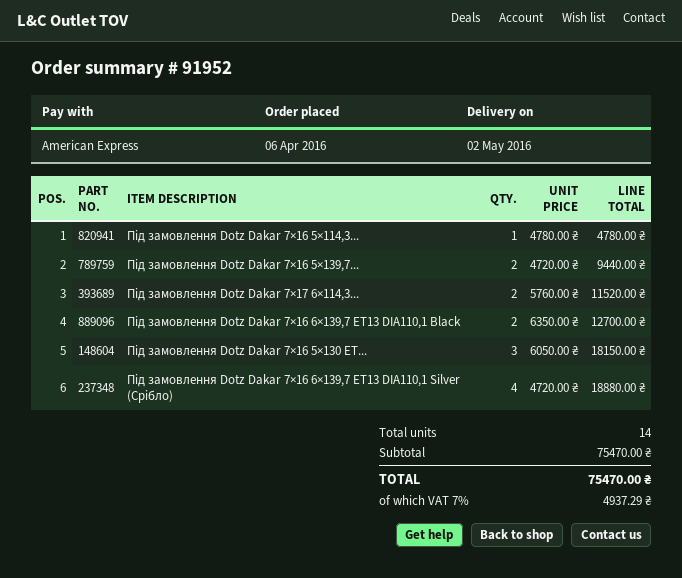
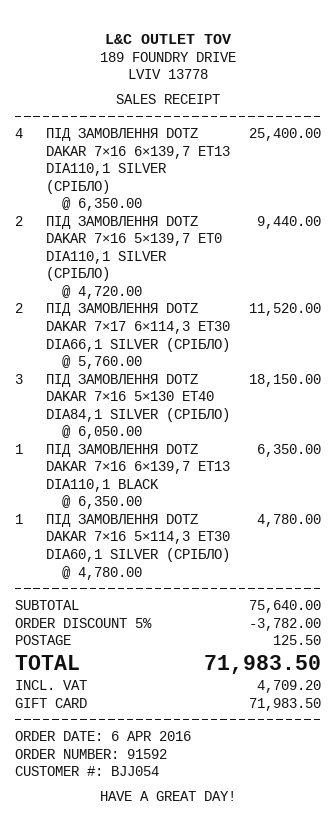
order number: 91952 -> 91592
payment method: American Express -> gift card
Під замовлення Dotz Dakar 7×16 6×139,7 ET13 DIA110,1 Black: 2 x 6350.00 = 12700.00 -> 1 x 6350.00 = 6350.00
Під замовлення Dotz Dakar 7×16 6×139,7 ET13 DIA110,1 Silver (Срібло): 4 x 4720.00 = 18880.00 -> 4 x 6350.00 = 25400.00
subtotal: 75470.00 -> 75640.00
discount: none -> 5% = 3782.00
shipping: none -> 125.50
tax: 4937.29 -> 4709.20
total: 75470.00 -> 71983.50

